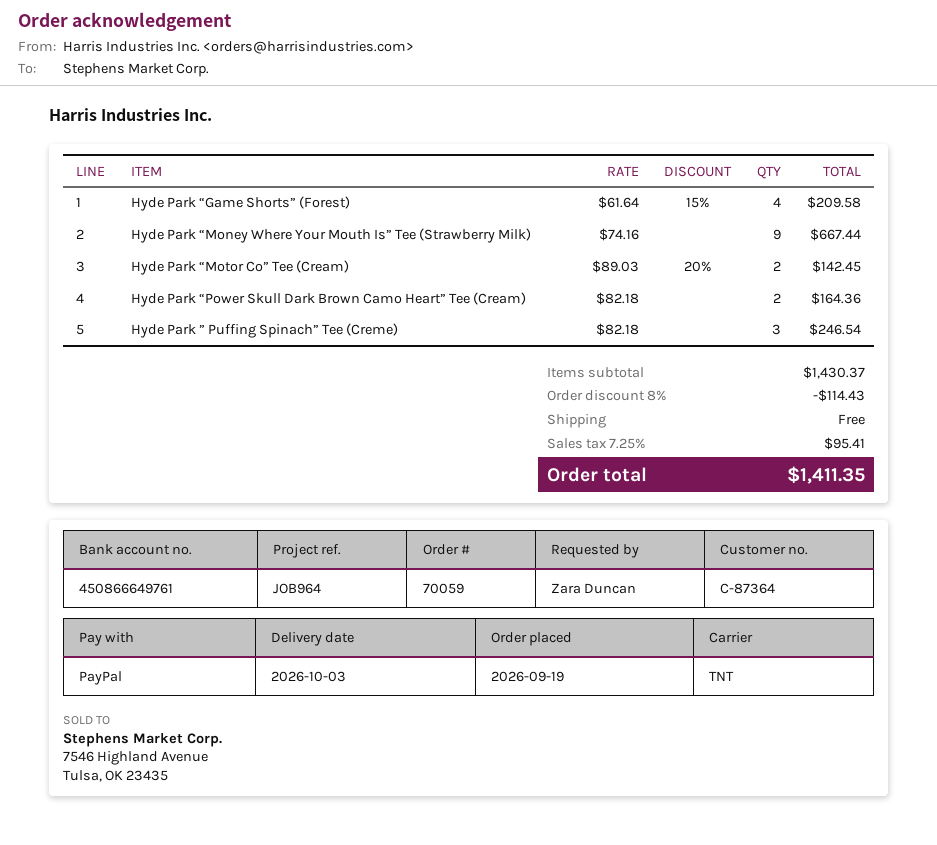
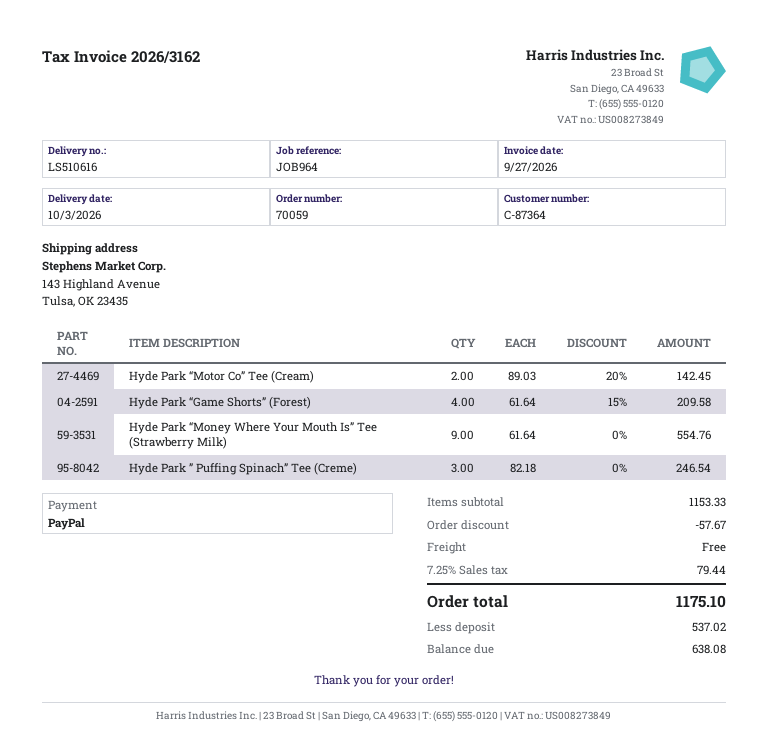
Hyde Park “Money Where Your Mouth Is” Tee (Strawberry Milk): 9 x 74.16 = 667.44 -> 9 x 61.64 = 554.76
Hyde Park “Power Skull Dark Brown Camo Heart” Tee (Cream): 2 x 82.18 = 164.36 -> none
subtotal: 1430.37 -> 1153.33
discount: 114.43 -> 57.67
tax: 7.25% = 95.41 -> 7.25% = 79.44
total: 1411.35 -> 1175.10

